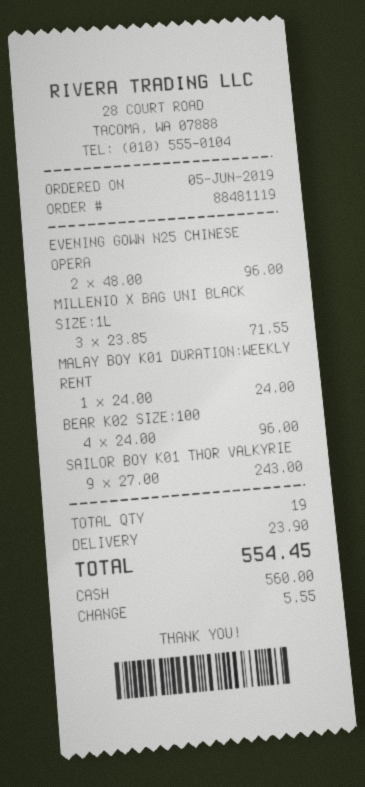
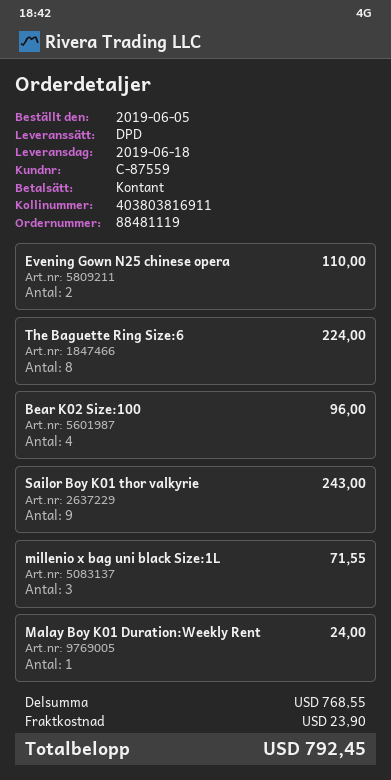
EVENING GOWN N25 CHINESE OPERA: 2 for 96.00 -> 2 for 110.00
The Baguette Ring Size:6: none -> 8 for 224.00
total: 554.45 -> 792.45

